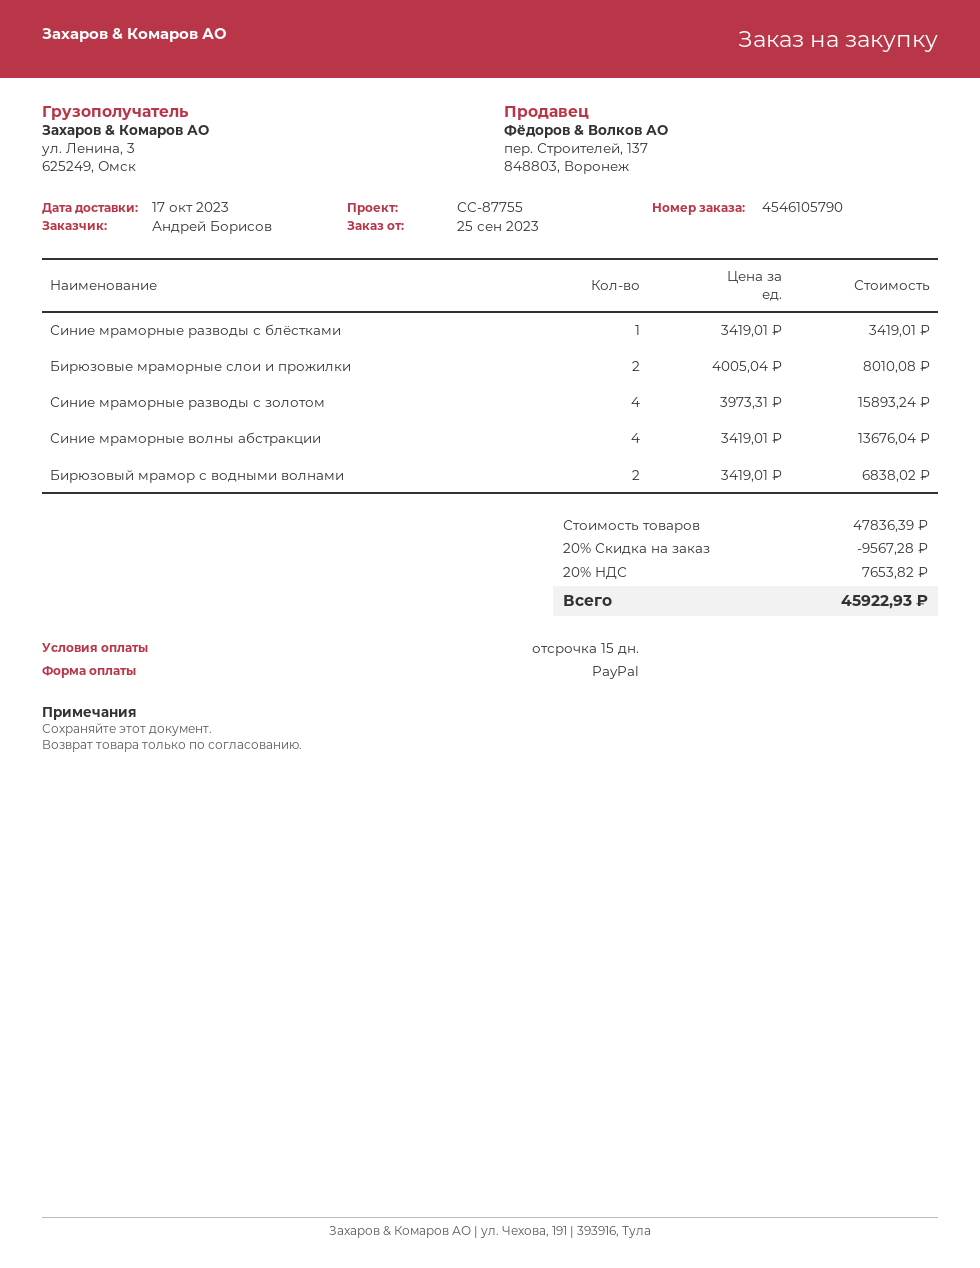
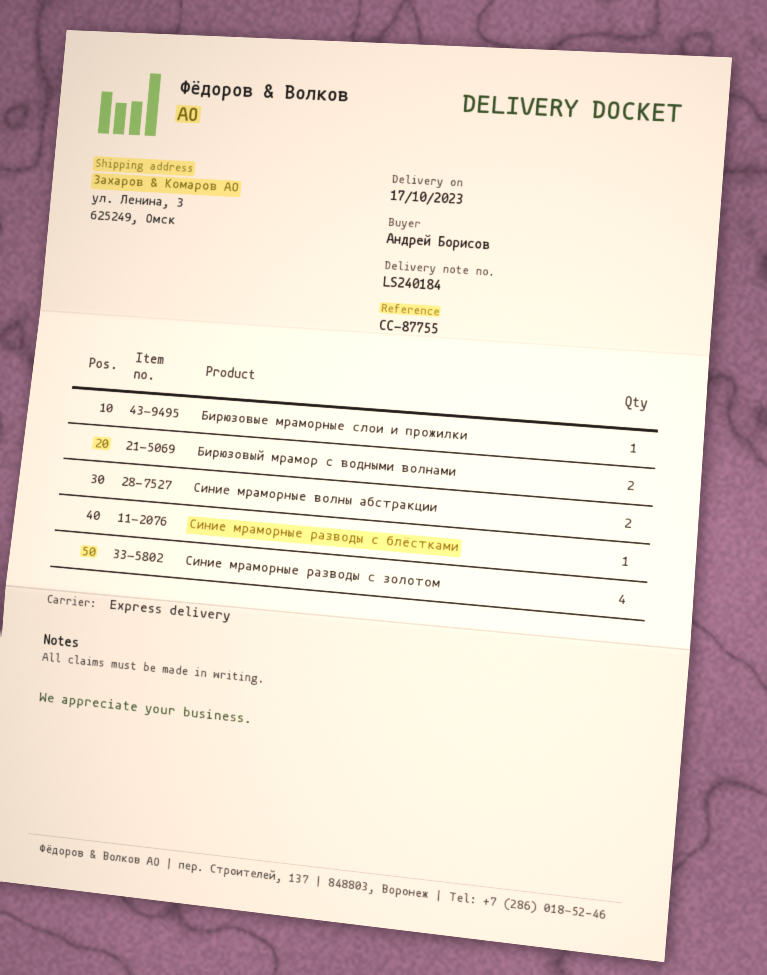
Бирюзовые мраморные слои и прожилки: 2 -> 1
Синие мраморные волны абстракции: 4 -> 2

